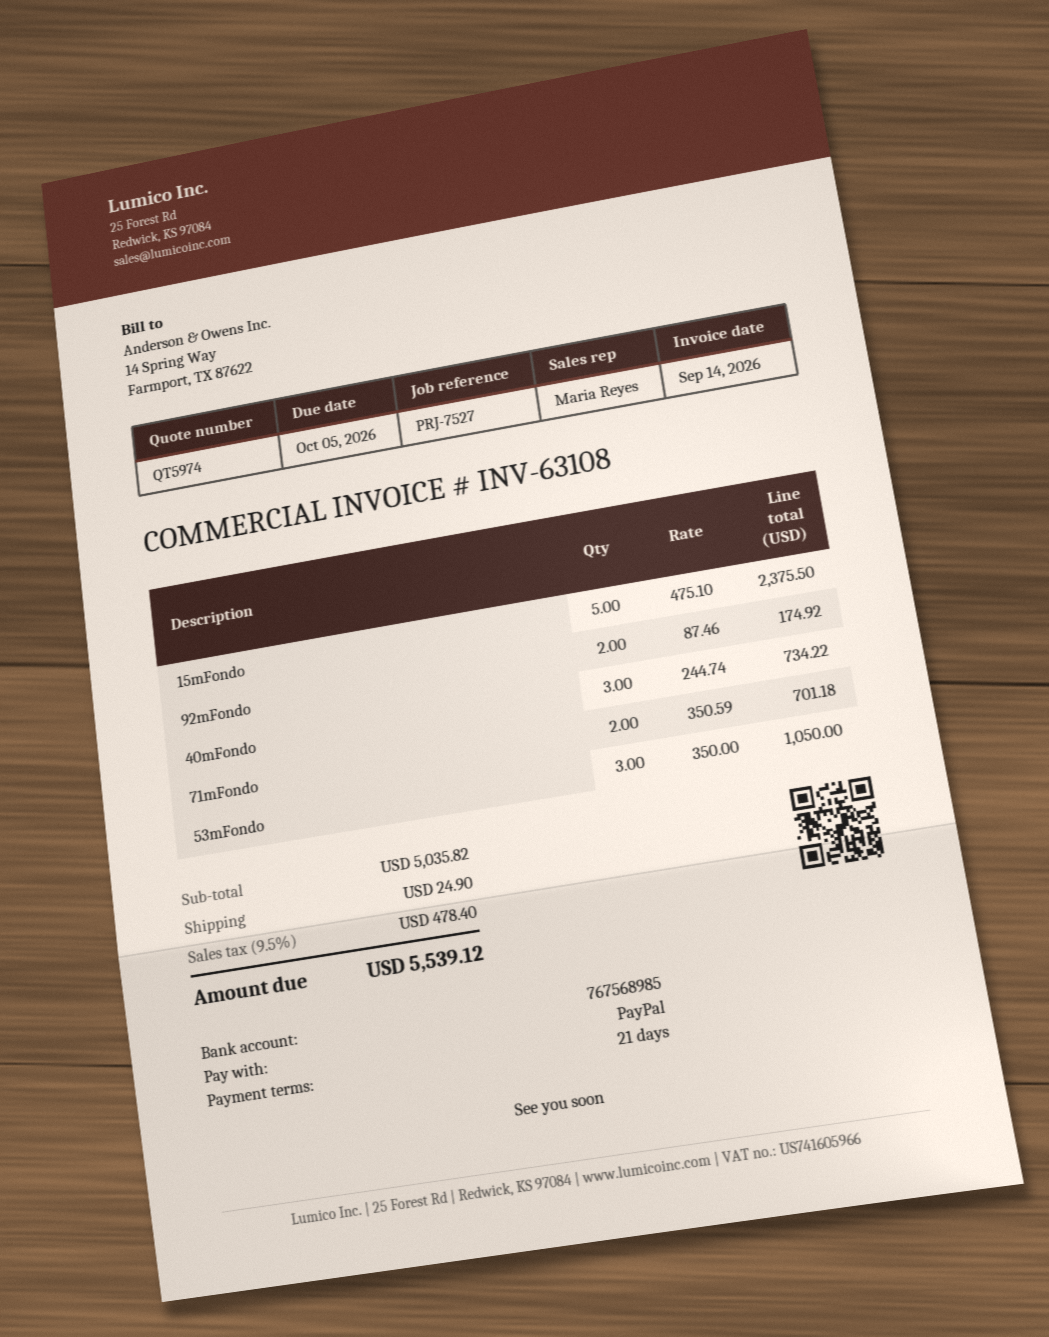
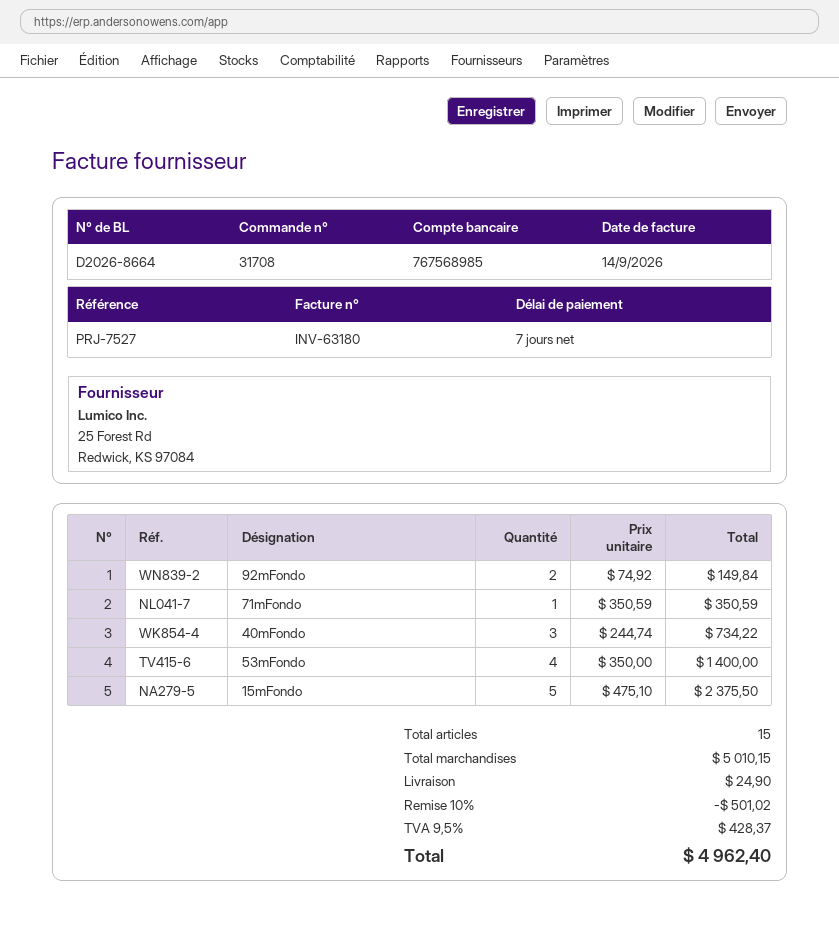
invoice number: INV-63108 -> INV-63180
payment terms: 21 days -> 7 days
92mFondo: 2 x 87.46 = 174.92 -> 2 x 74.92 = 149.84
71mFondo: 2 x 350.59 = 701.18 -> 1 x 350.59 = 350.59
53mFondo: 3 x 350.00 = 1050.00 -> 4 x 350.00 = 1400.00
subtotal: 5035.82 -> 5010.15
discount: none -> 10% = 501.02
tax: 9.5% = 478.40 -> 9.5% = 428.37
total: 5539.12 -> 4962.40

